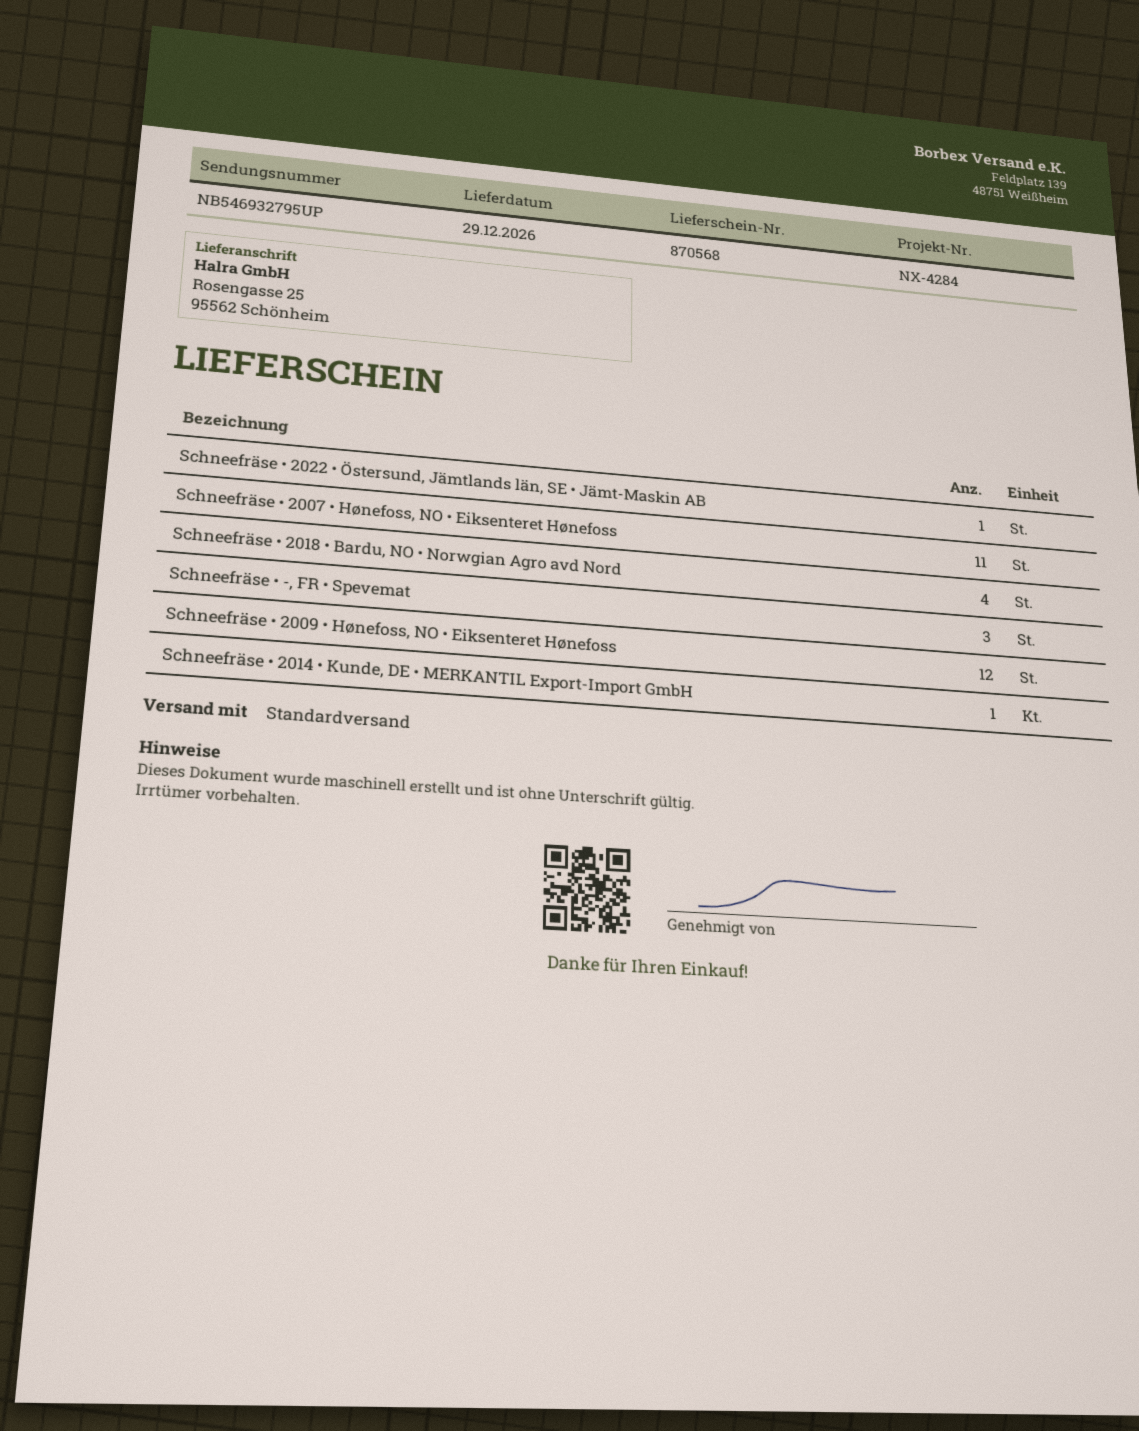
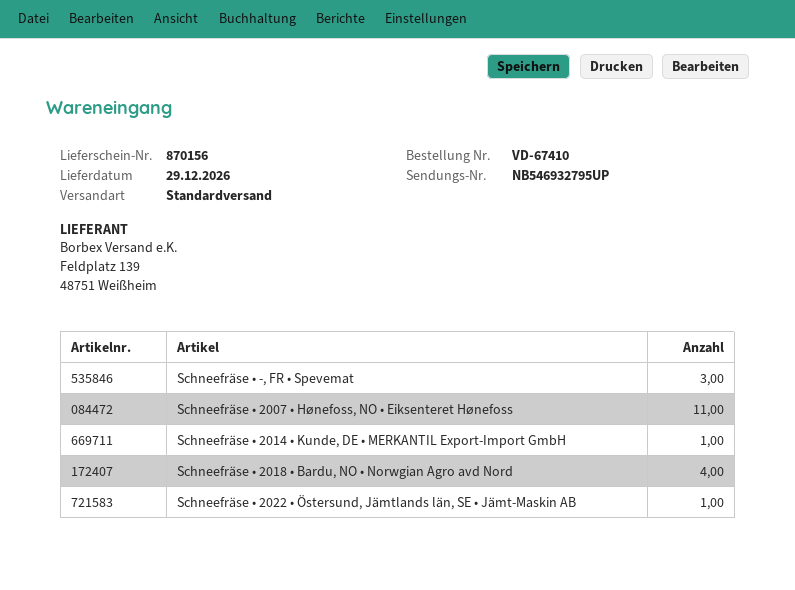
delivery note number: 870568 -> 870156
Schneefräse • 2009 • Hønefoss, NO • Eiksenteret Hønefoss: 12 -> none

